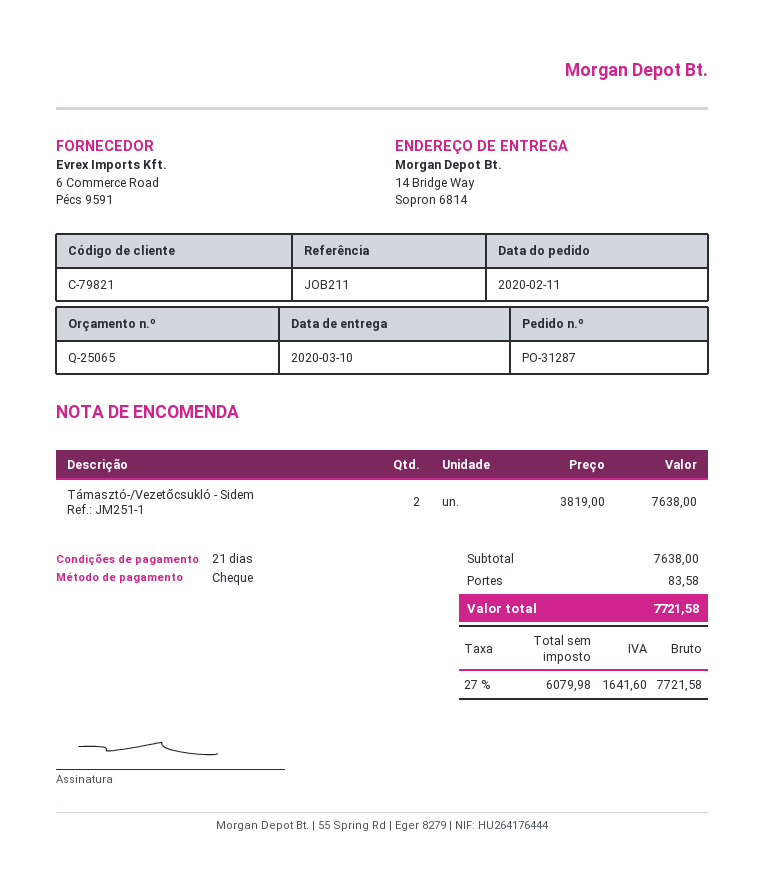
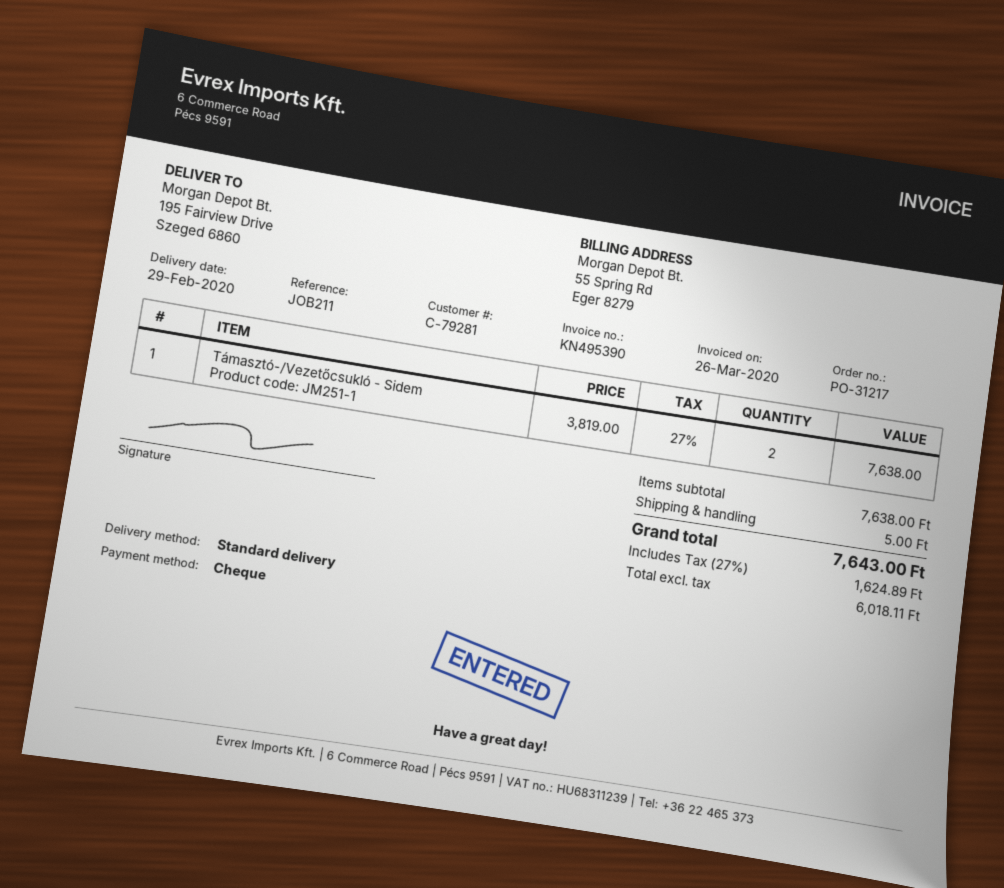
order number: PO-31287 -> PO-31217
delivery date: 2020-03-10 -> 2020-02-29
customer number: C-79821 -> C-79281
ship to: 14 Bridge Way, Sopron 6814 -> 195 Fairview Drive, Szeged 6860
shipping: 83.58 -> 5.00
net: 6079.98 -> 6018.11
tax: 27% = 1641.60 -> 27% = 1624.89
total: 7721.58 -> 7643.00

